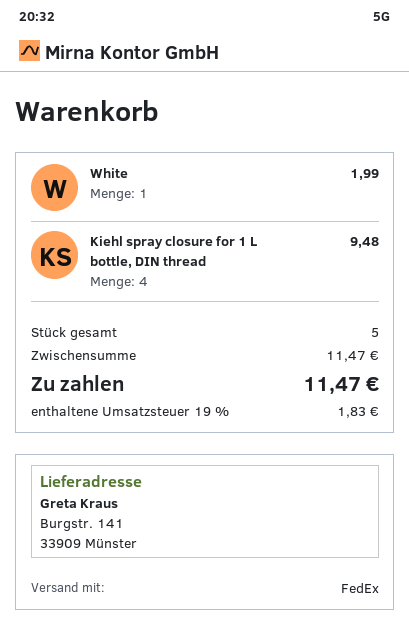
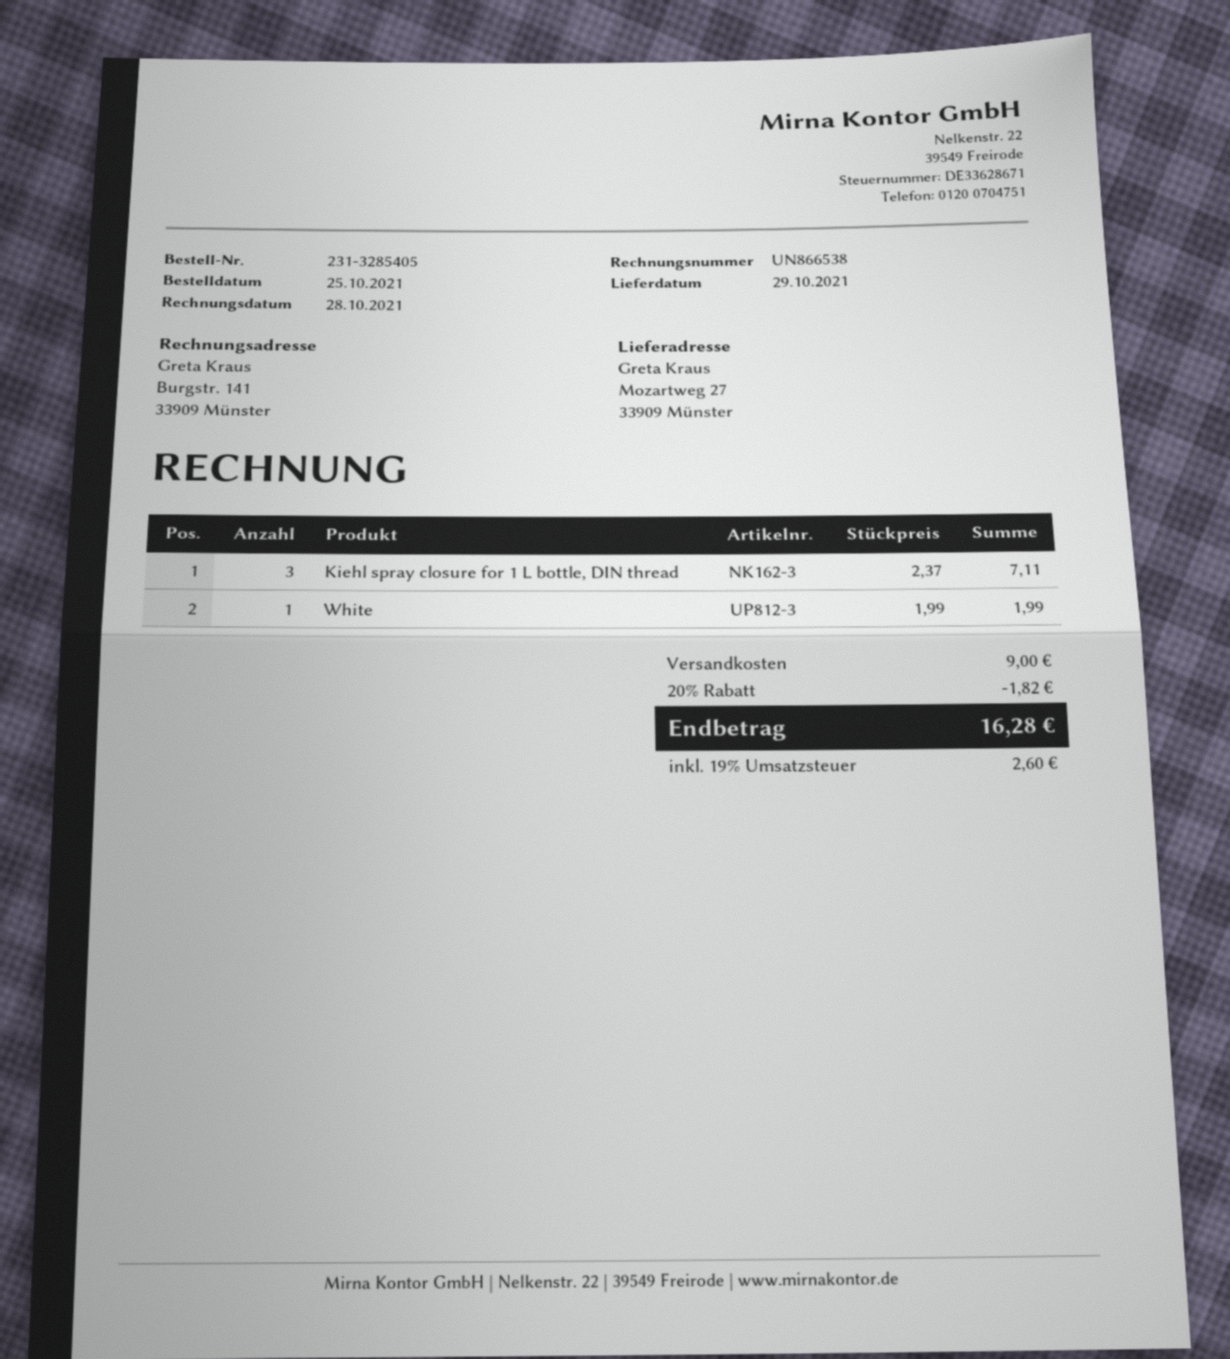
ship to: Burgstr. 141, 33909 Münster -> Mozartweg 27, 33909 Münster
Kiehl spray closure for 1 L bottle, DIN thread: 4 for 9.48 -> 3 for 7.11
discount: none -> 20% = 1.82
shipping: none -> 9.00
tax: 19% = 1.83 -> 19% = 2.60
total: 11.47 -> 16.28

